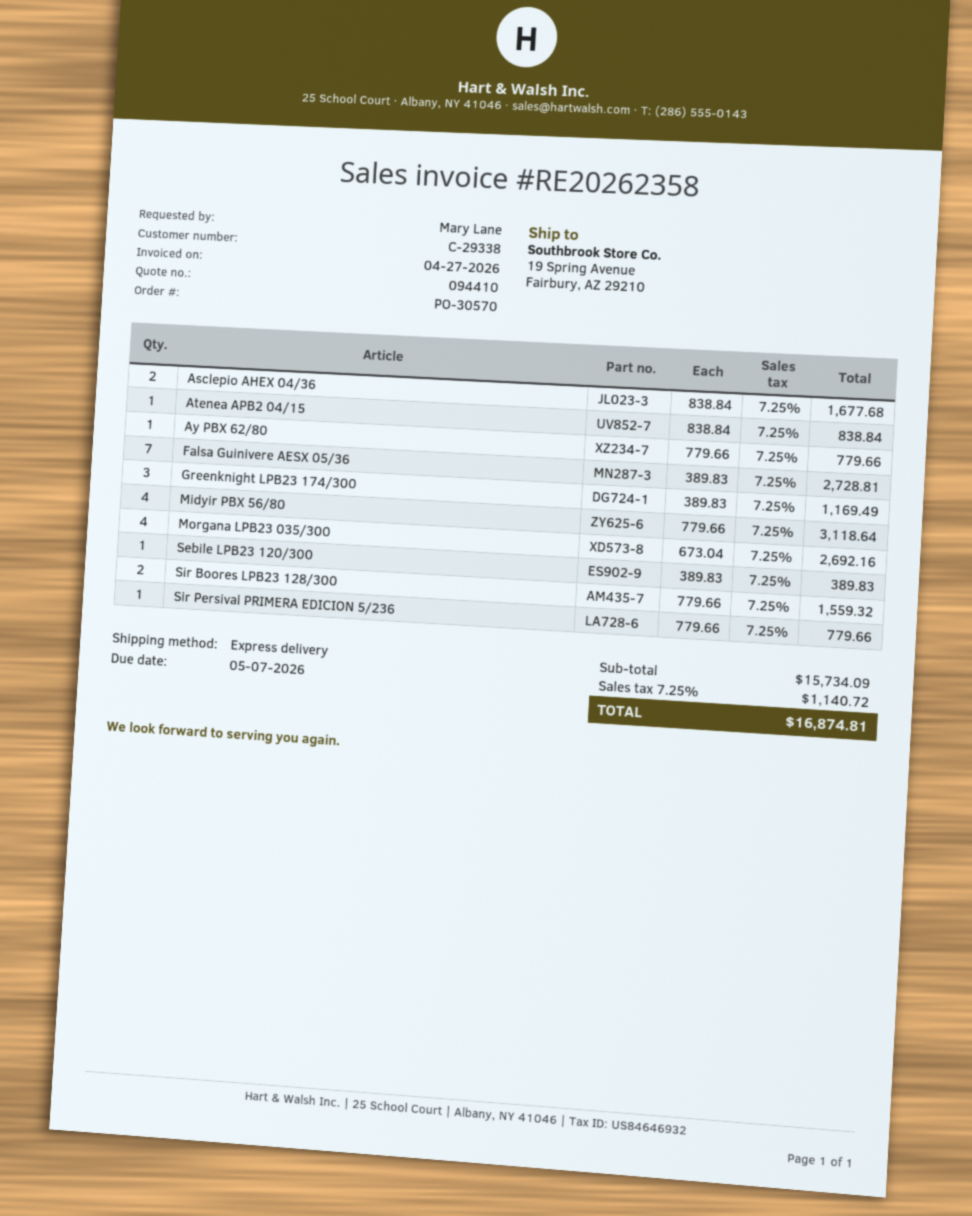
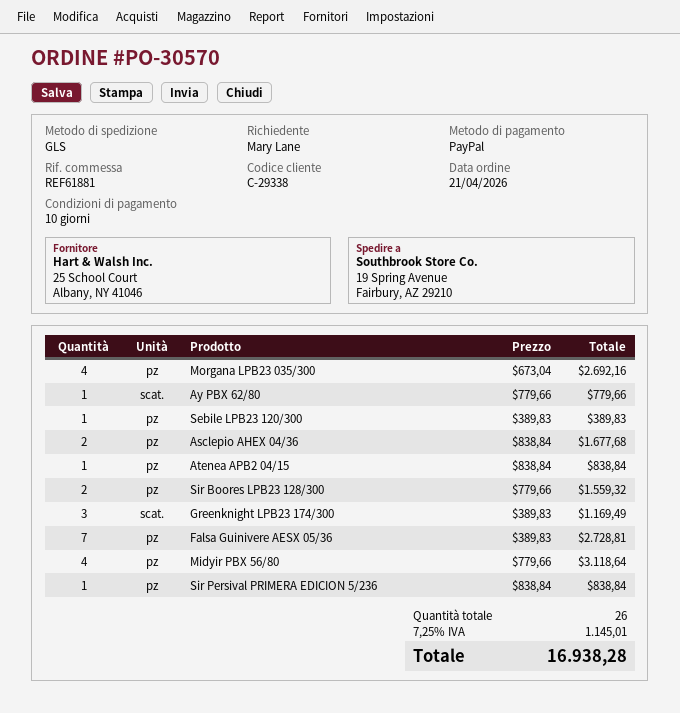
shipping method: express -> GLS
Sir Persival PRIMERA EDICION 5/236: 1 x 779.66 = 779.66 -> 1 x 838.84 = 838.84
tax: 7.25% = 1140.72 -> 7.25% = 1145.01
total: 16874.81 -> 16938.28

